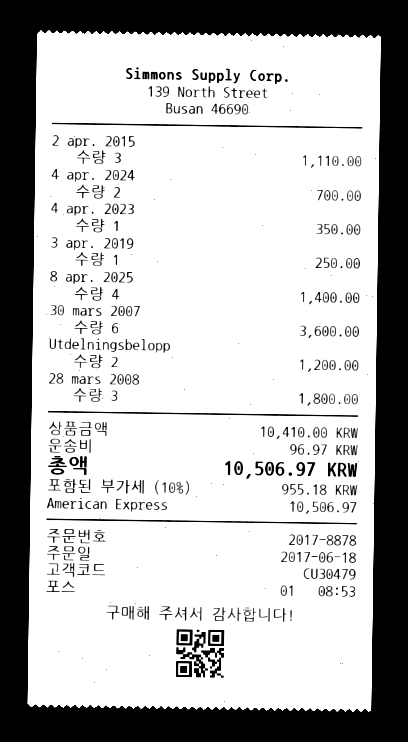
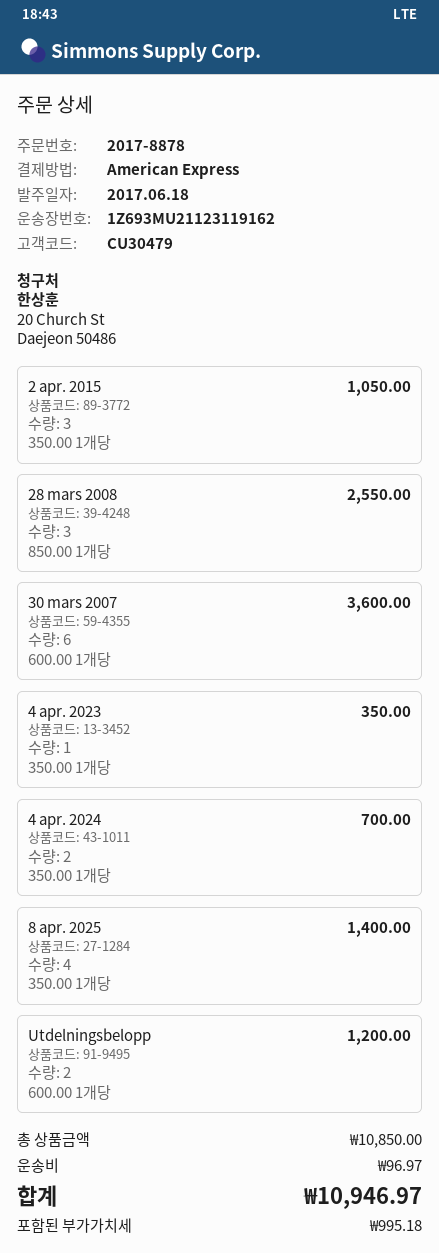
2 apr. 2015: 3 for 1110.00 -> 3 for 1050.00
3 apr. 2019: 1 for 250.00 -> none
28 mars 2008: 3 for 1800.00 -> 3 for 2550.00
subtotal: 10410.00 -> 10850.00
tax: 955.18 -> 995.18
total: 10506.97 -> 10946.97

